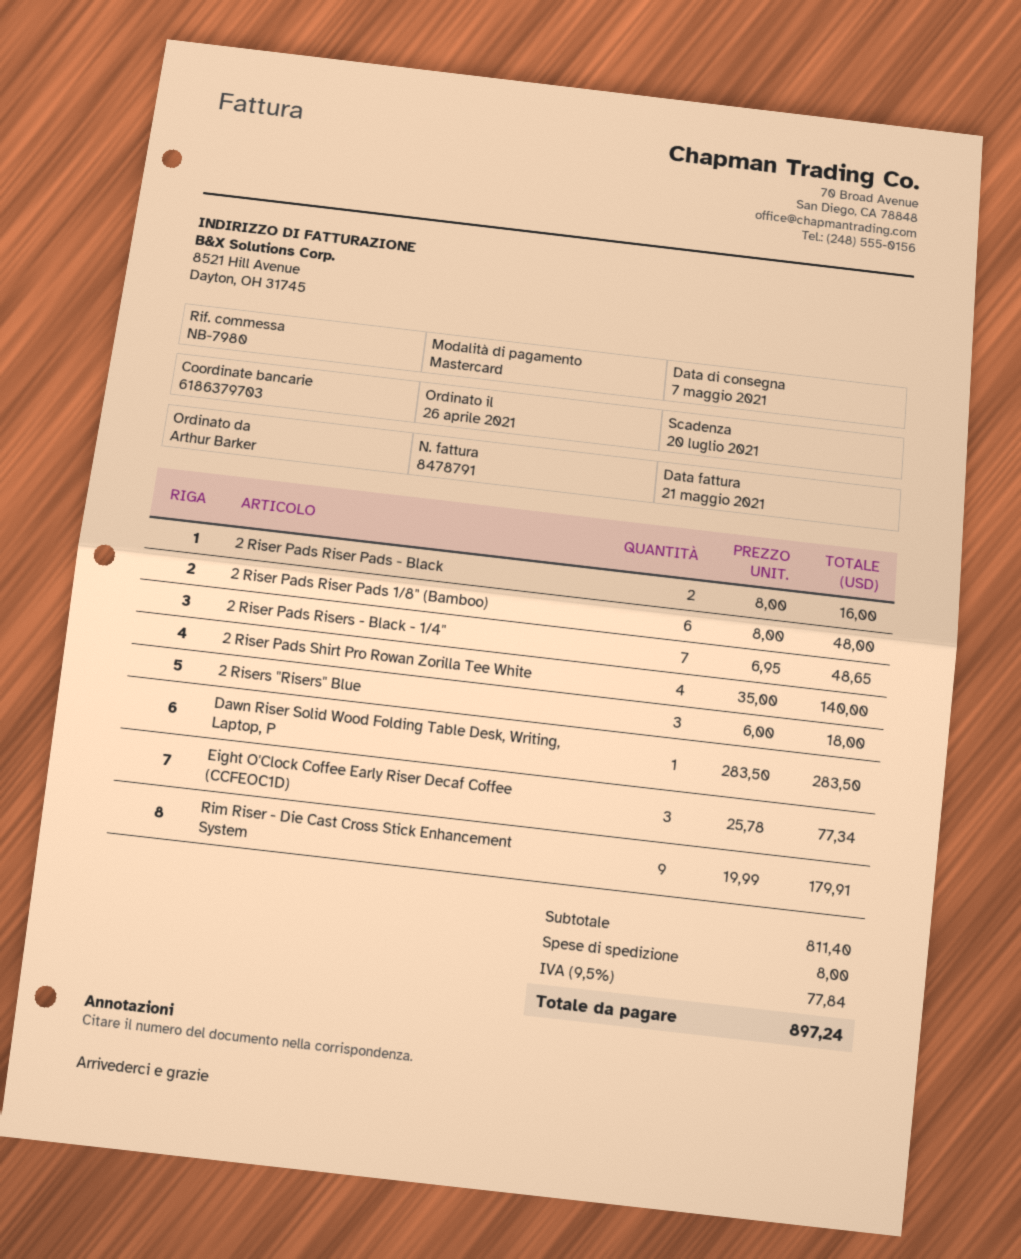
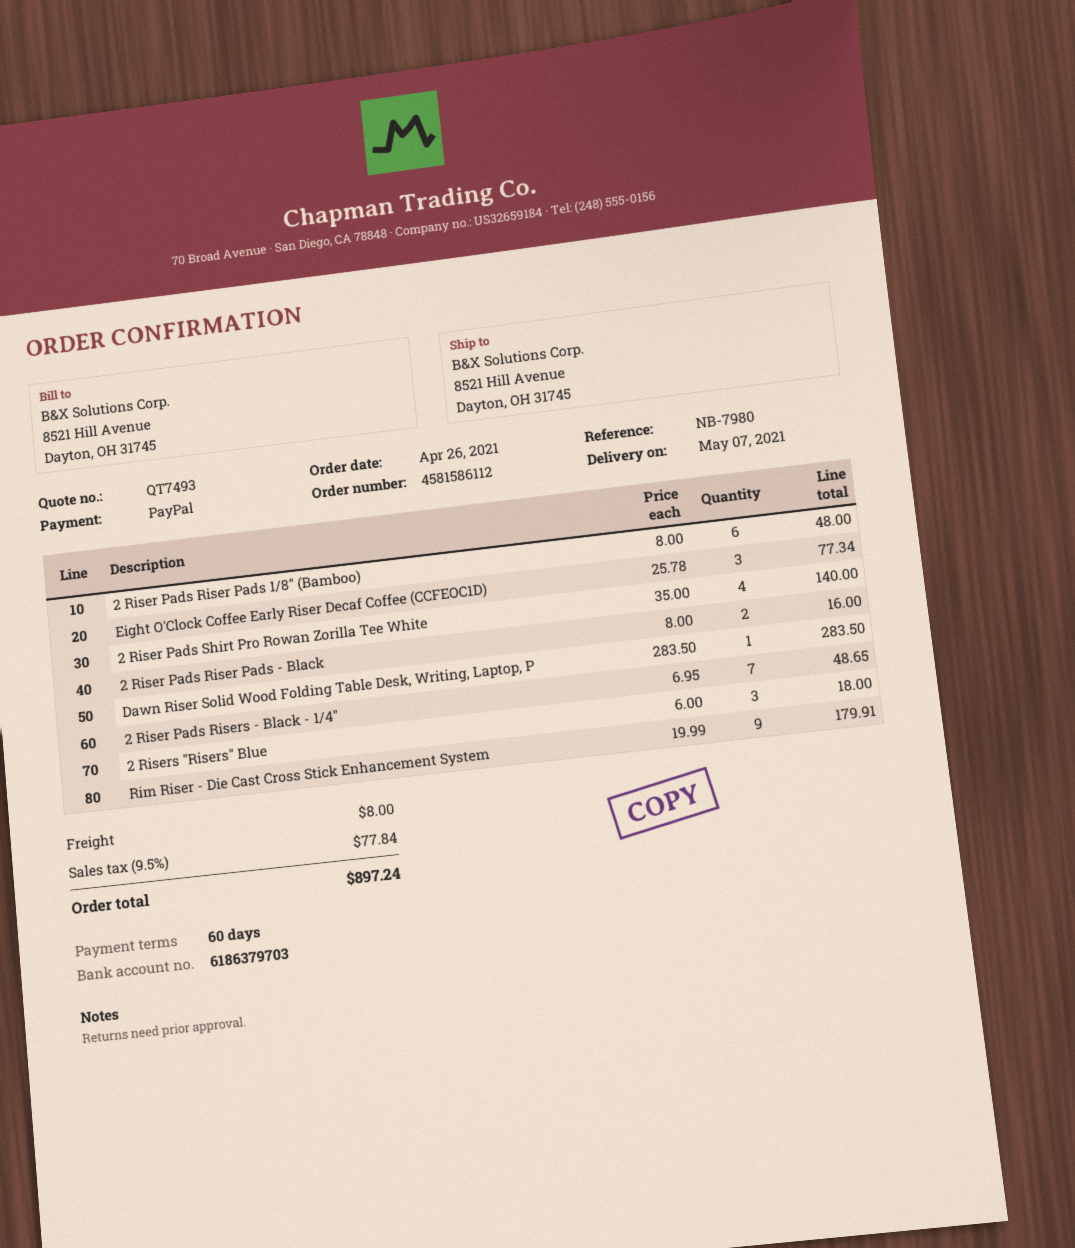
payment method: Mastercard -> PayPal

